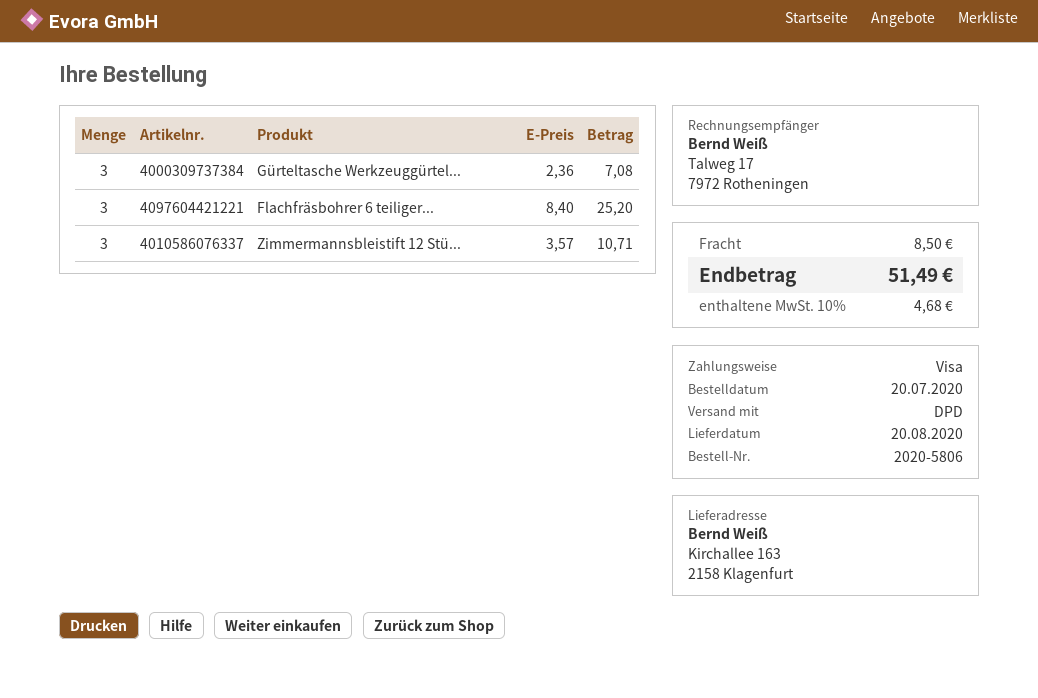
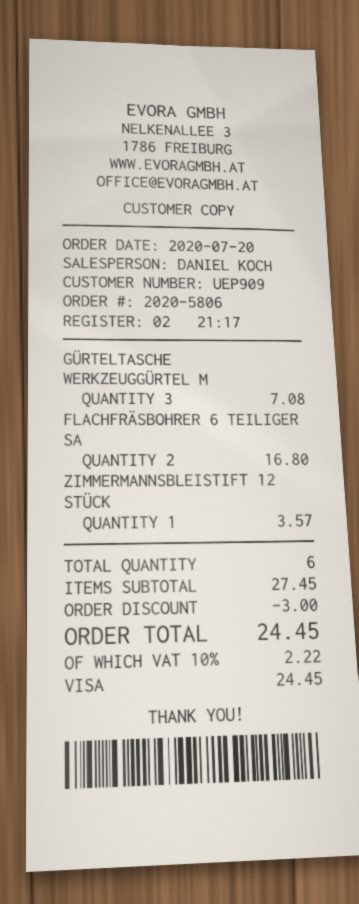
Flachfräsbohrer 6 teiliger...: 3 for 25.20 -> 2 for 16.80
Zimmermannsbleistift 12 Stü...: 3 for 10.71 -> 1 for 3.57
discount: none -> 3.00
shipping: 8.50 -> none
tax: 10% = 4.68 -> 10% = 2.22
total: 51.49 -> 24.45

